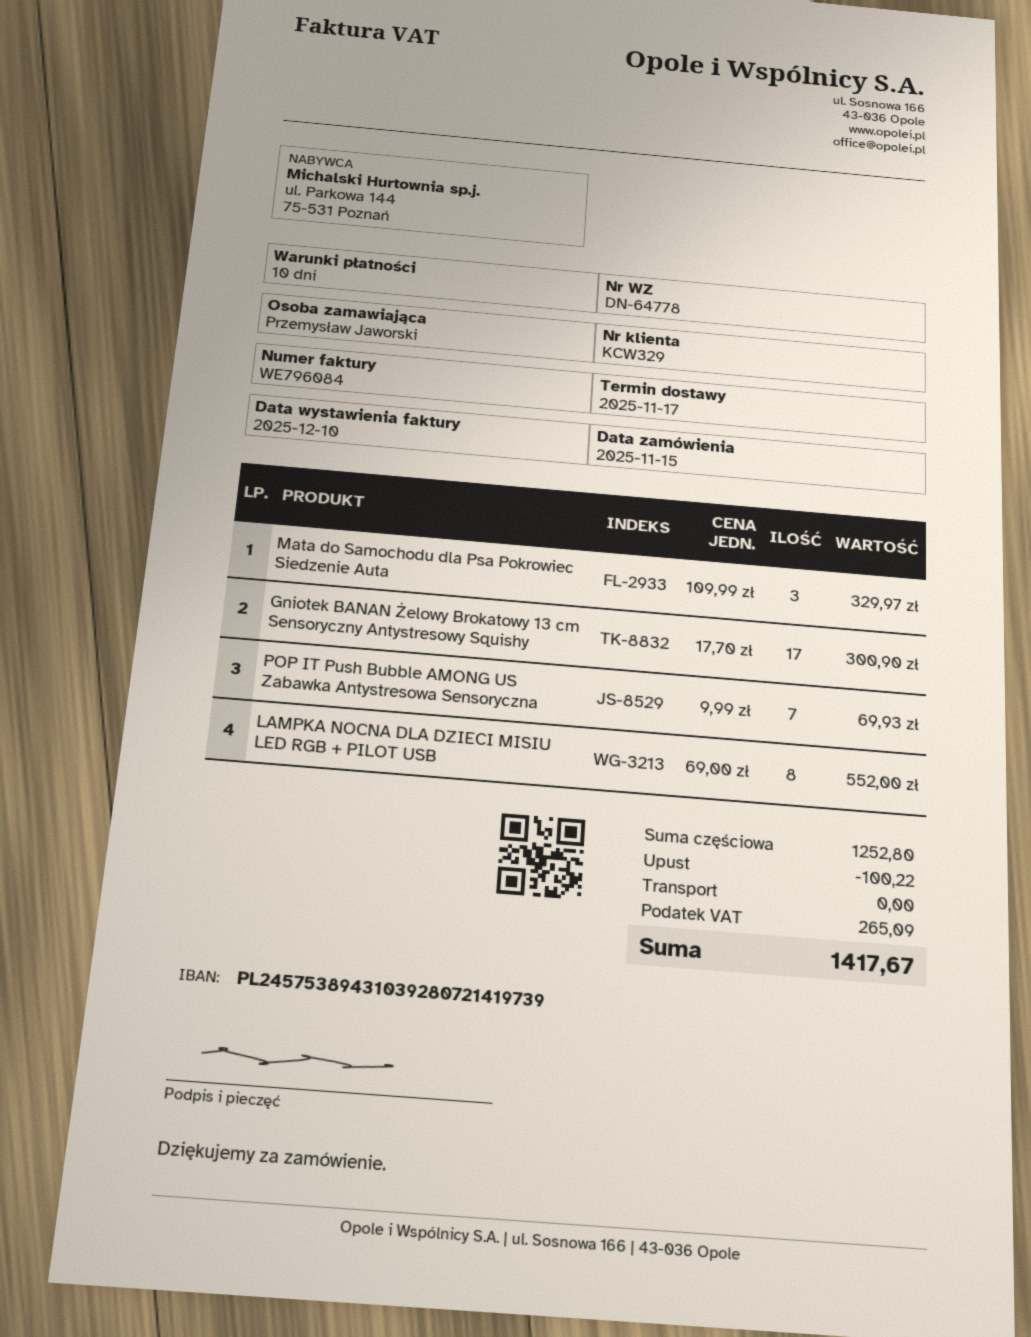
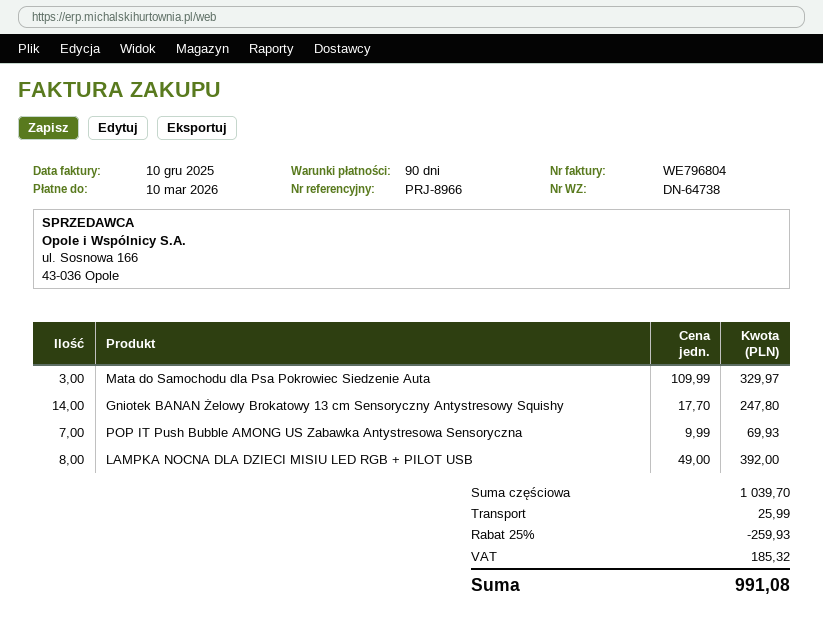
delivery note number: DN-64778 -> DN-64738
invoice number: WE796084 -> WE796804
payment terms: 10 days -> 90 days
Gniotek BANAN Żelowy Brokatowy 13 cm Sensoryczny Antystresowy Squishy: 17 x 17.70 = 300.90 -> 14 x 17.70 = 247.80
LAMPKA NOCNA DLA DZIECI MISIU LED RGB + PILOT USB: 8 x 69.00 = 552.00 -> 8 x 49.00 = 392.00
subtotal: 1252.80 -> 1039.70
discount: 100.22 -> 259.93
shipping: 0.00 -> 25.99
tax: 265.09 -> 185.32
total: 1417.67 -> 991.08

